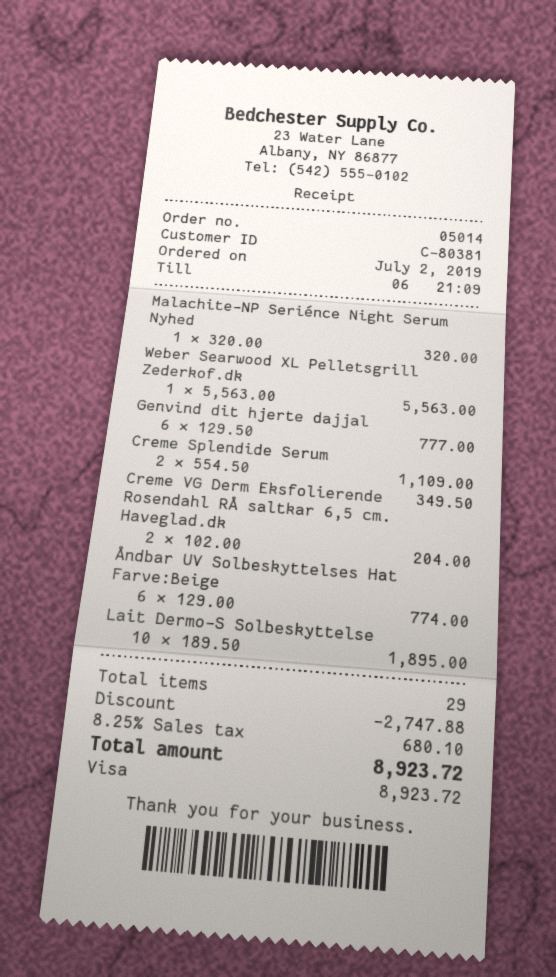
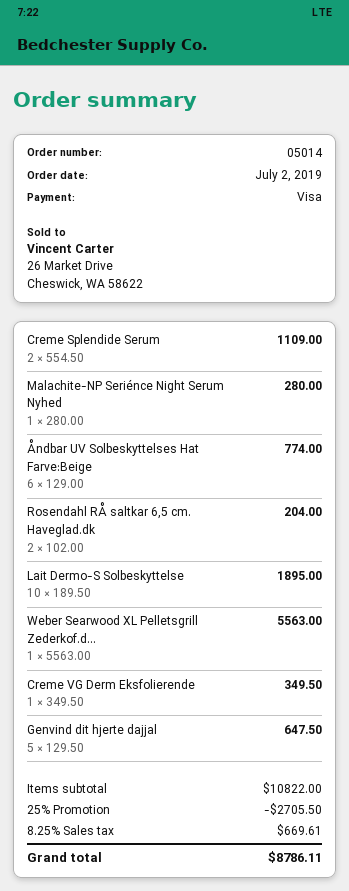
Malachite-NP Seriénce Night Serum Nyhed: 1 x 320.00 = 320.00 -> 1 x 280.00 = 280.00
Genvind dit hjerte dajjal: 6 x 129.50 = 777.00 -> 5 x 129.50 = 647.50
discount: 2747.88 -> 2705.50
tax: 8.25% = 680.10 -> 8.25% = 669.61
total: 8923.72 -> 8786.11

